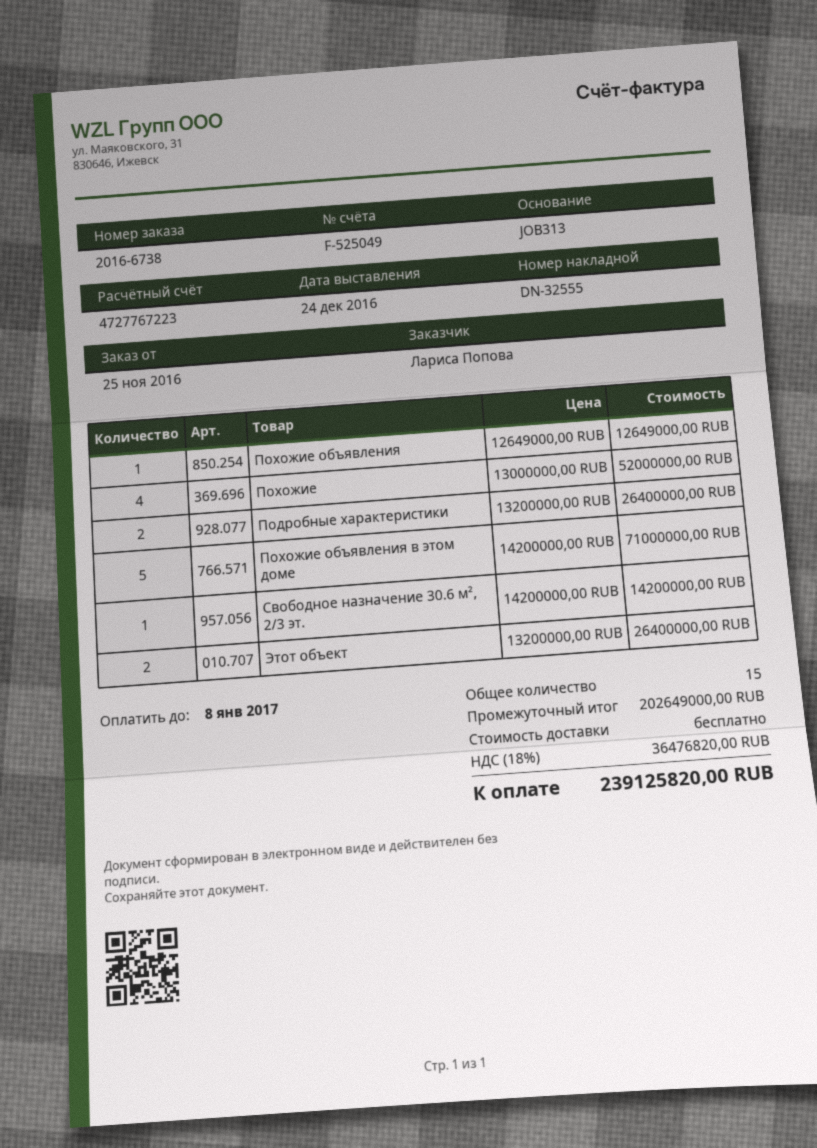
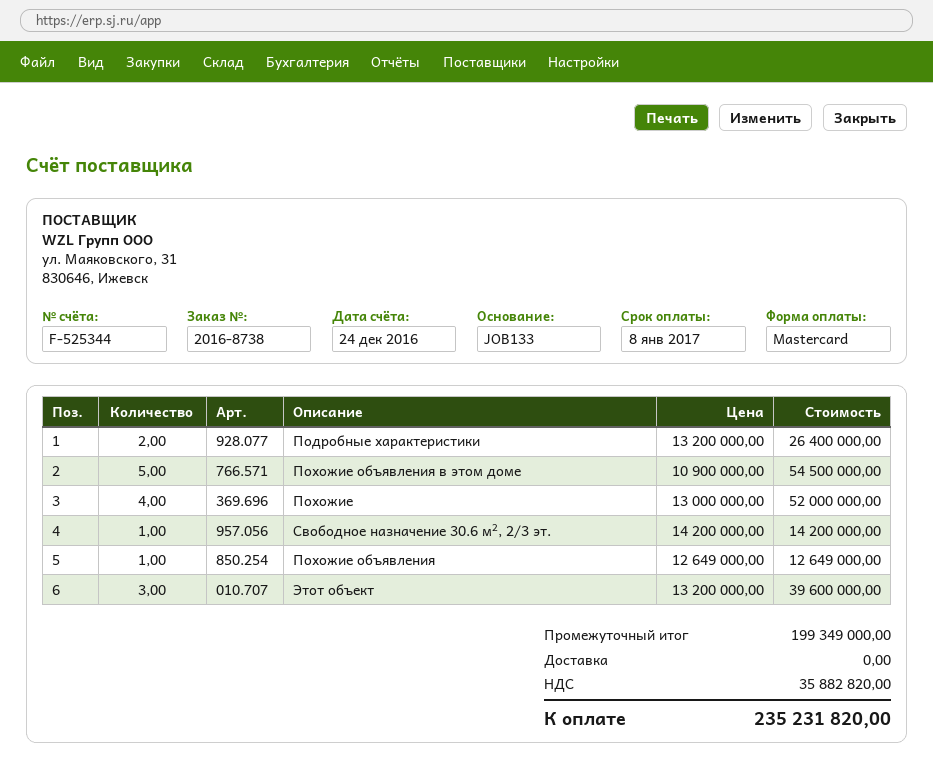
order number: 2016-6738 -> 2016-8738
invoice number: F-525049 -> F-525344
reference: JOB313 -> JOB133
Похожие объявления в этом доме: 5 x 14200000.00 = 71000000.00 -> 5 x 10900000.00 = 54500000.00
Этот объект: 2 x 13200000.00 = 26400000.00 -> 3 x 13200000.00 = 39600000.00
subtotal: 202649000.00 -> 199349000.00
tax: 36476820.00 -> 35882820.00
total: 239125820.00 -> 235231820.00

